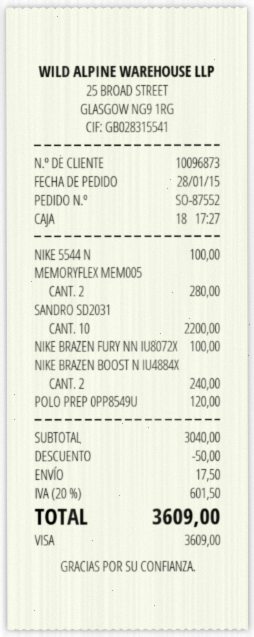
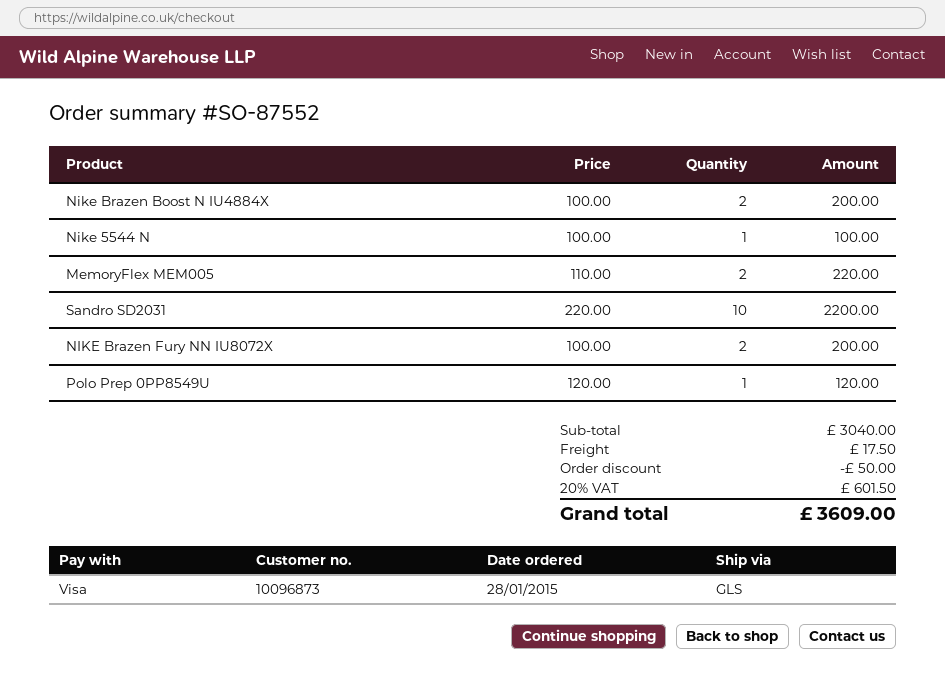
MEMORYFLEX MEM005: 2 for 280.00 -> 2 for 220.00
NIKE BRAZEN FURY NN IU8072X: 1 for 100.00 -> 2 for 200.00
NIKE BRAZEN BOOST N IU4884X: 2 for 240.00 -> 2 for 200.00

